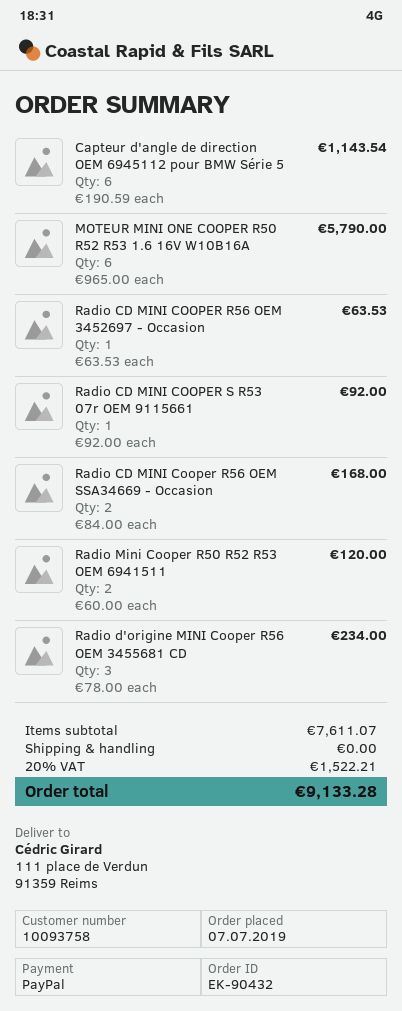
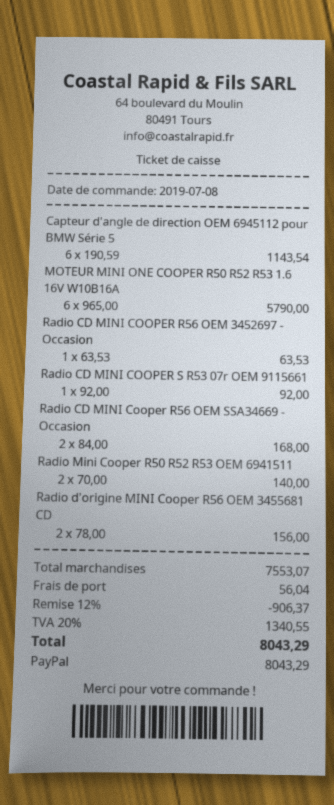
order date: 2019-07-07 -> 2019-07-08
Radio Mini Cooper R50 R52 R53 OEM 6941511: 2 x 60.00 = 120.00 -> 2 x 70.00 = 140.00
Radio d'origine MINI Cooper R56 OEM 3455681 CD: 3 x 78.00 = 234.00 -> 2 x 78.00 = 156.00
subtotal: 7611.07 -> 7553.07
discount: none -> 12% = 906.37
shipping: 0.00 -> 56.04
tax: 20% = 1522.21 -> 20% = 1340.55
total: 9133.28 -> 8043.29

